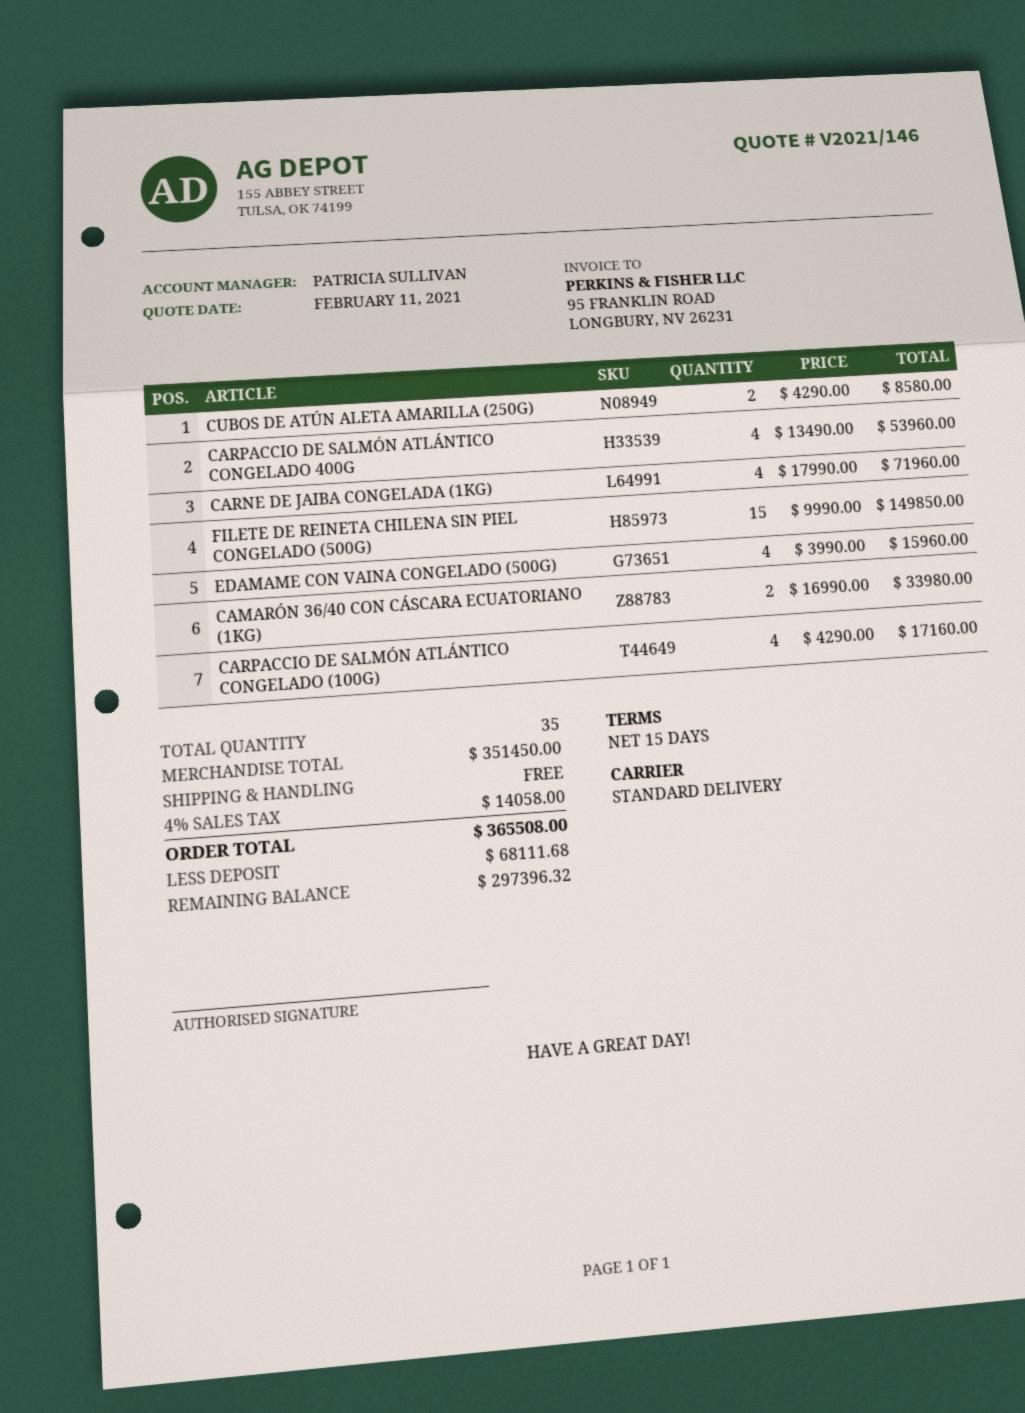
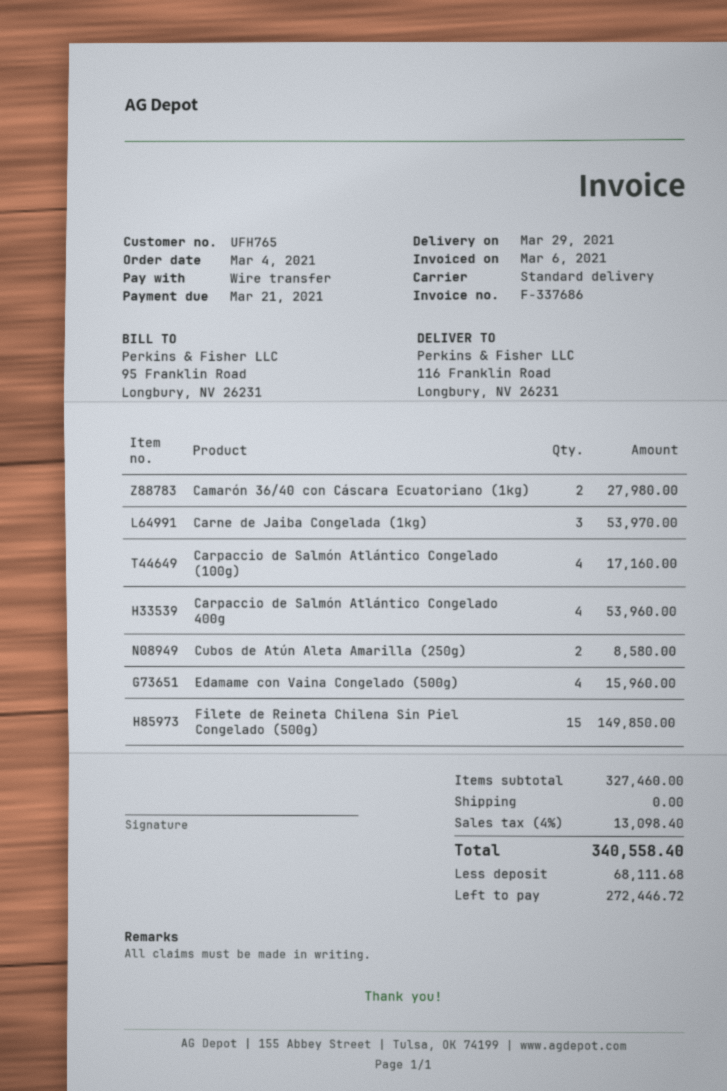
CARNE DE JAIBA CONGELADA (1KG): 4 for 71960.00 -> 3 for 53970.00
CAMARÓN 36/40 CON CÁSCARA ECUATORIANO (1KG): 2 for 33980.00 -> 2 for 27980.00
subtotal: 351450.00 -> 327460.00
tax: 4% = 14058.00 -> 4% = 13098.40
total: 365508.00 -> 340558.40
balance: 297396.32 -> 272446.72

